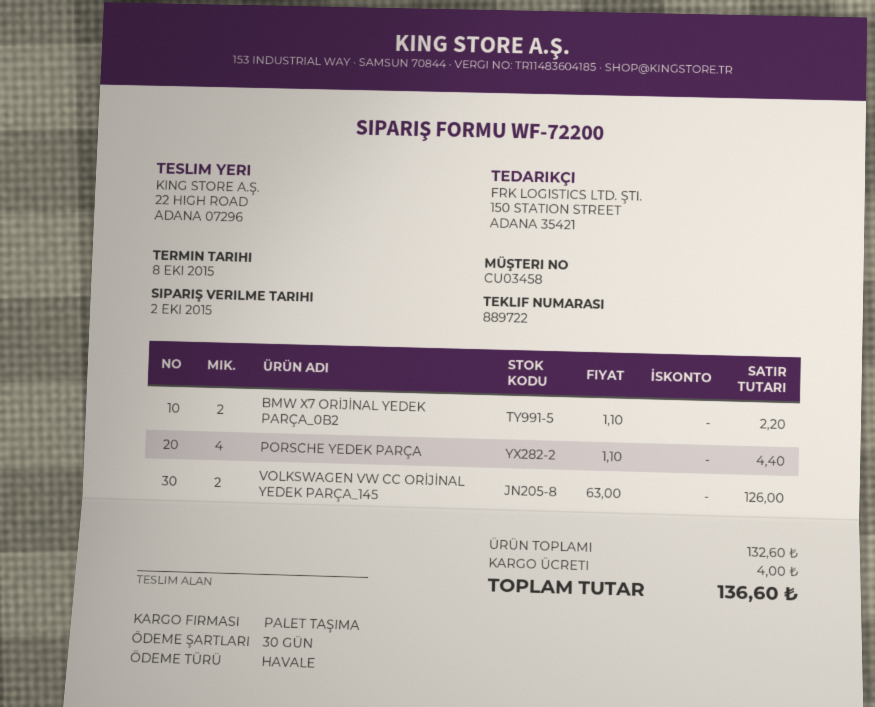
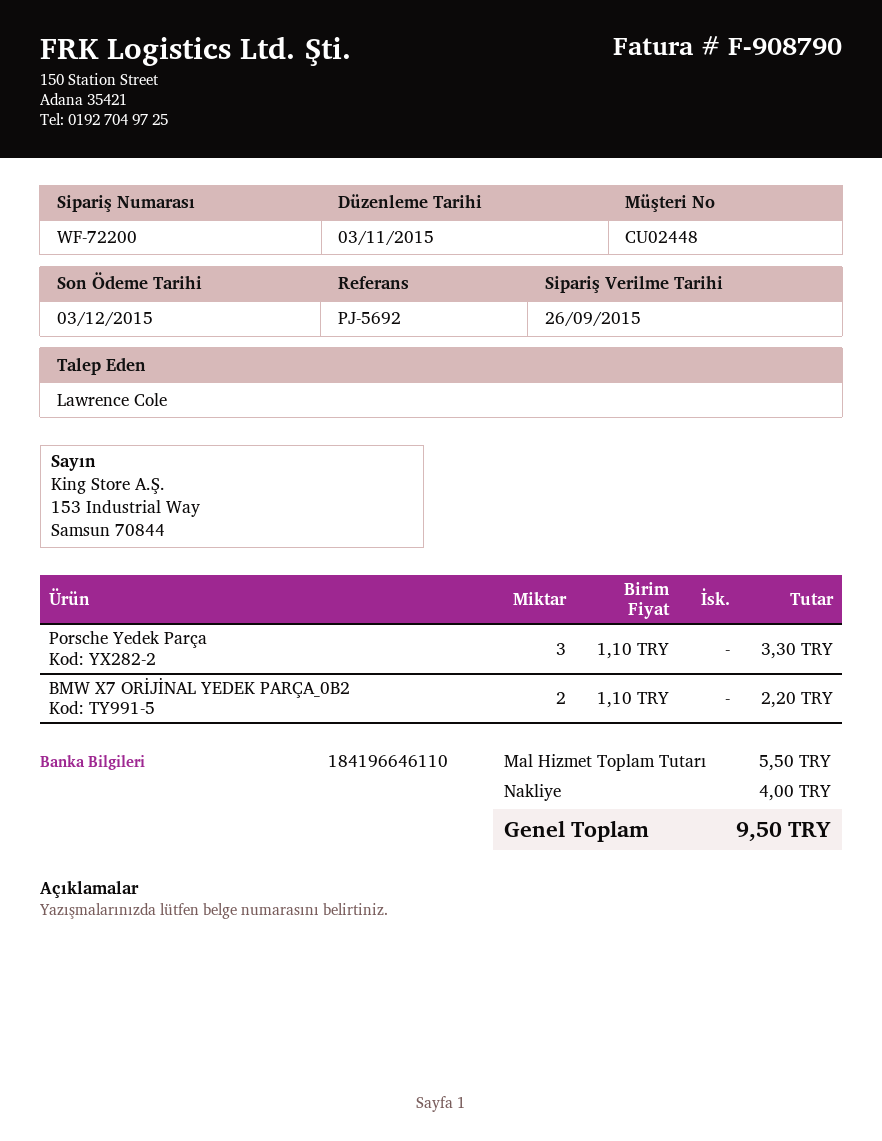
order date: 2015-10-02 -> 2015-09-26
customer number: CU03458 -> CU02448
PORSCHE YEDEK PARÇA: 4 x 1.10 = 4.40 -> 3 x 1.10 = 3.30
VOLKSWAGEN VW CC ORİJİNAL YEDEK PARÇA_145: 2 x 63.00 = 126.00 -> none
subtotal: 132.60 -> 5.50
total: 136.60 -> 9.50

